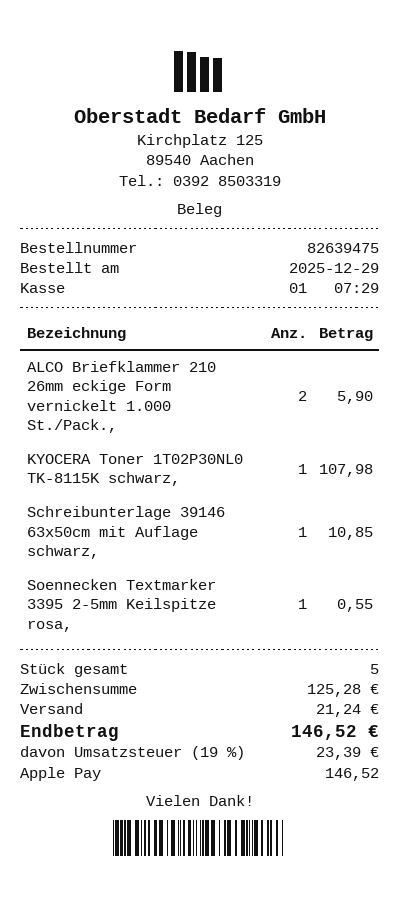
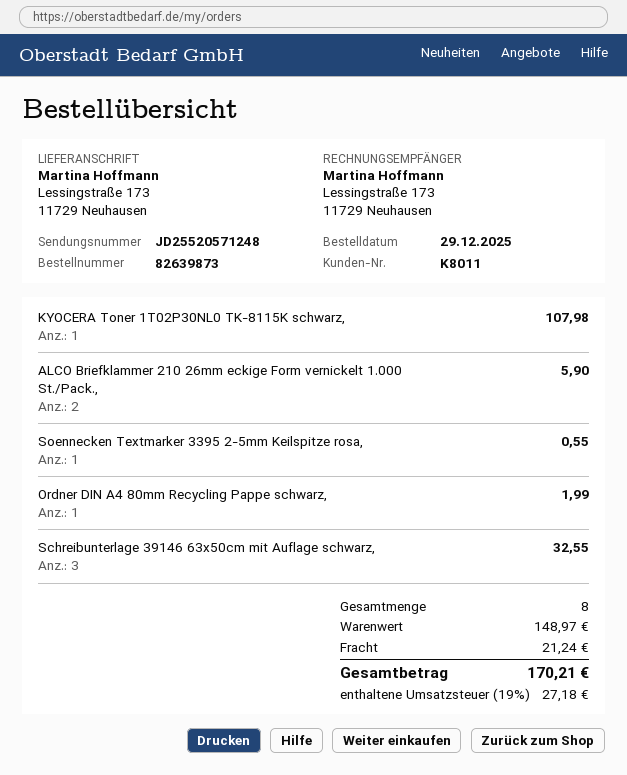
order number: 82639475 -> 82639873
Schreibunterlage 39146 63x50cm mit Auflage schwarz,: 1 for 10.85 -> 3 for 32.55
Ordner DIN A4 80mm Recycling Pappe schwarz,: none -> 1 for 1.99
total quantity: 5 -> 8
subtotal: 125.28 -> 148.97
tax: 19% = 23.39 -> 19% = 27.18
total: 146.52 -> 170.21

